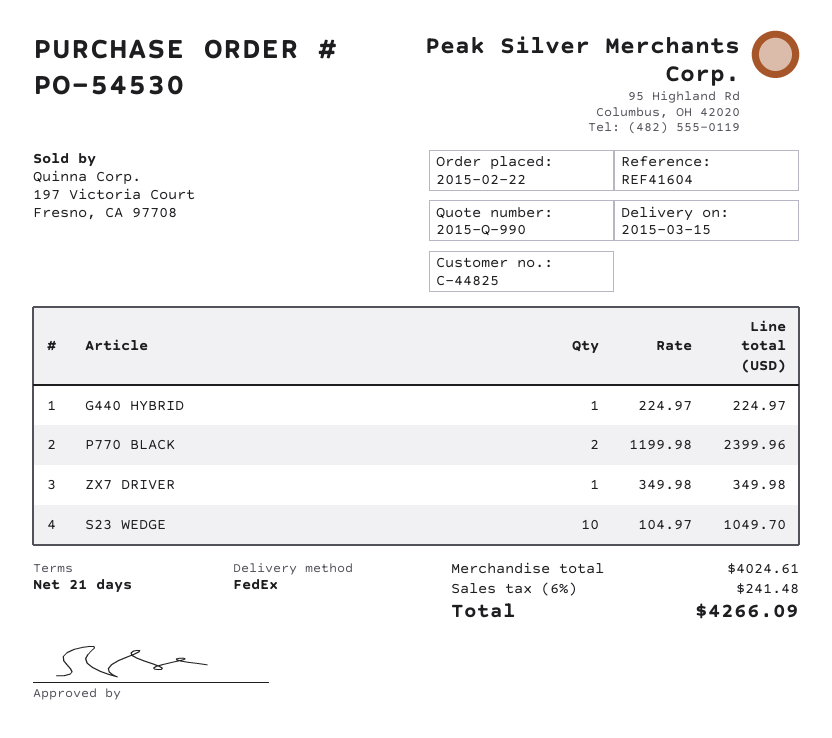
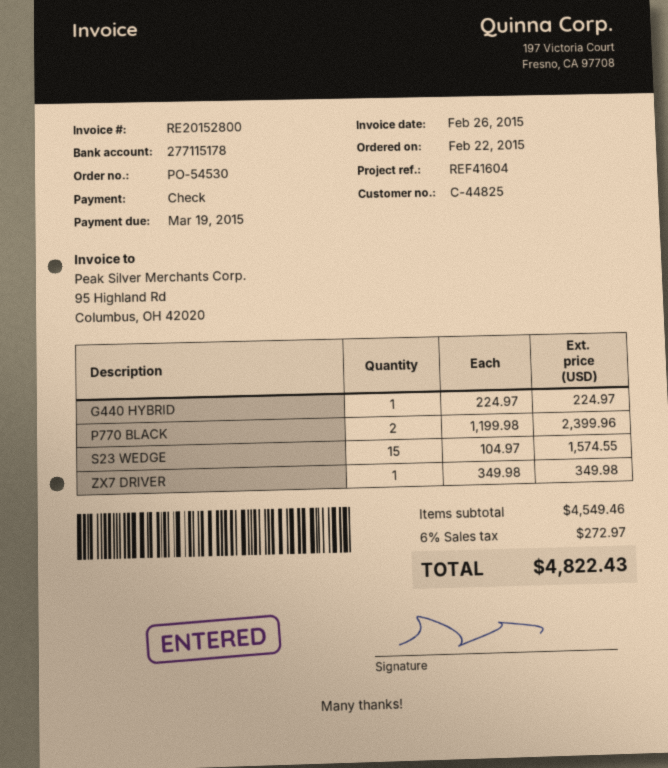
S23 WEDGE: 10 x 104.97 = 1049.70 -> 15 x 104.97 = 1574.55
subtotal: 4024.61 -> 4549.46
tax: 6% = 241.48 -> 6% = 272.97
total: 4266.09 -> 4822.43

